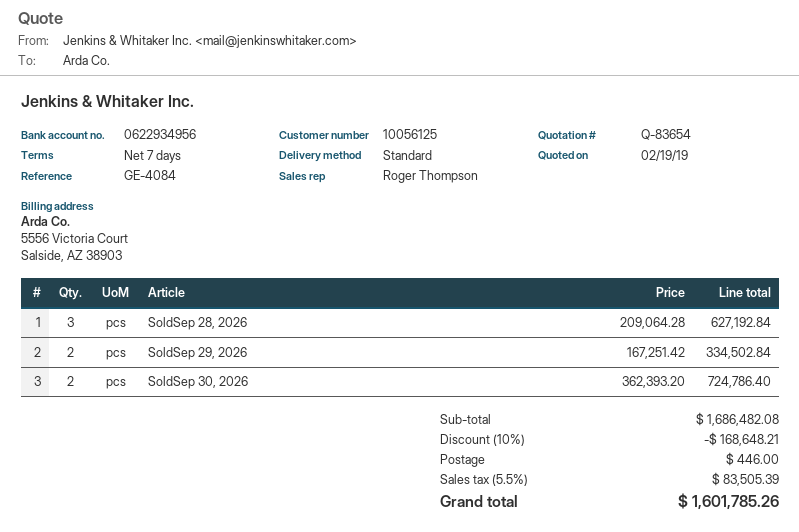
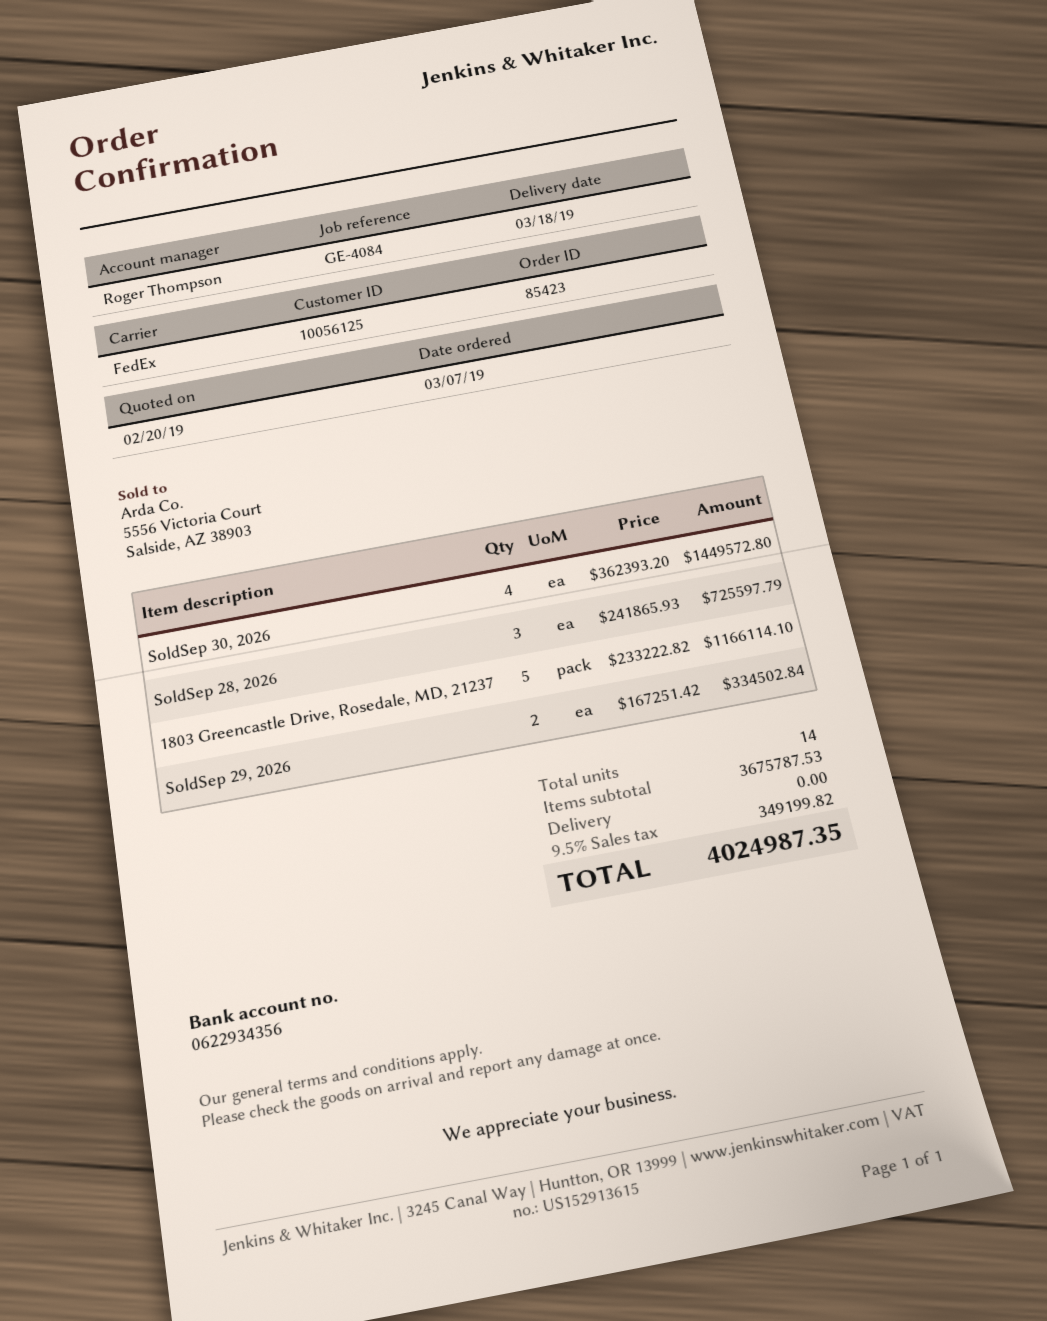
quote date: 2019-02-19 -> 2019-02-20
bank account: 0622934956 -> 0622934356
shipping method: standard -> FedEx
SoldSep 28, 2026: 3 x 209064.28 = 627192.84 -> 3 x 241865.93 = 725597.79
SoldSep 30, 2026: 2 x 362393.20 = 724786.40 -> 4 x 362393.20 = 1449572.80
1803 Greencastle Drive, Rosedale, MD, 21237: none -> 5 x 233222.82 = 1166114.10
subtotal: 1686482.08 -> 3675787.53
discount: 10% = 168648.21 -> none
shipping: 446.00 -> 0.00
tax: 5.5% = 83505.39 -> 9.5% = 349199.82
total: 1601785.26 -> 4024987.35

